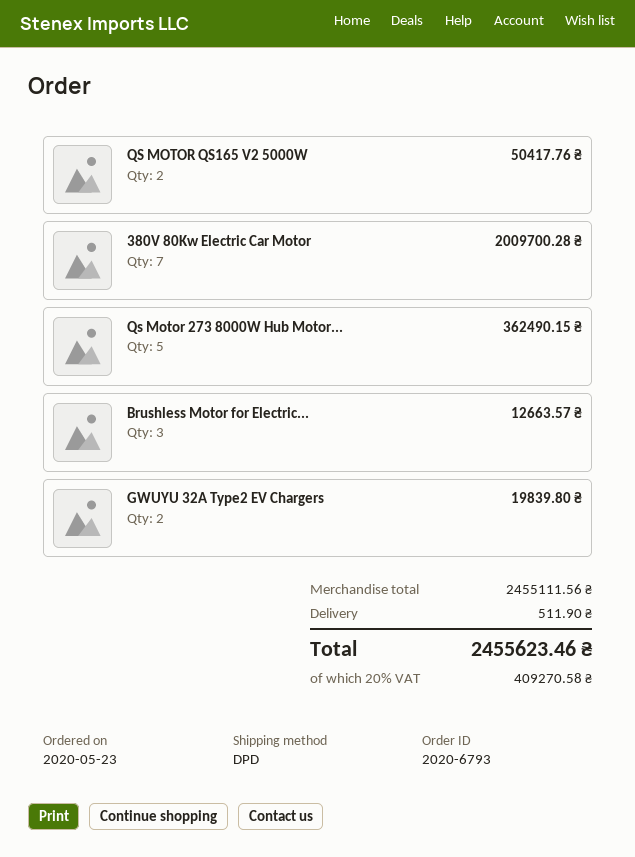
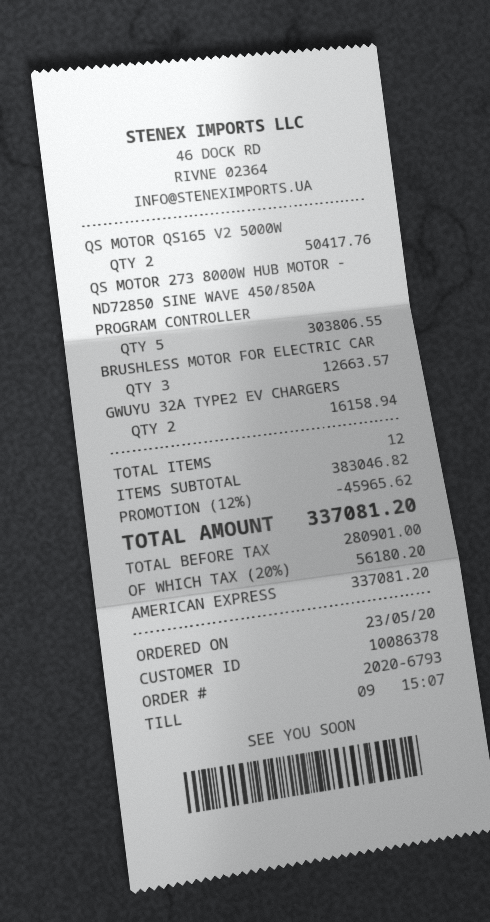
380V 80Kw Electric Car Motor: 7 for 2009700.28 -> none
Qs Motor 273 8000W Hub Motor...: 5 for 362490.15 -> 5 for 303806.55
GWUYU 32A Type2 EV Chargers: 2 for 19839.80 -> 2 for 16158.94
subtotal: 2455111.56 -> 383046.82
discount: none -> 12% = 45965.62
shipping: 511.90 -> none
tax: 20% = 409270.58 -> 20% = 56180.20
total: 2455623.46 -> 337081.20

